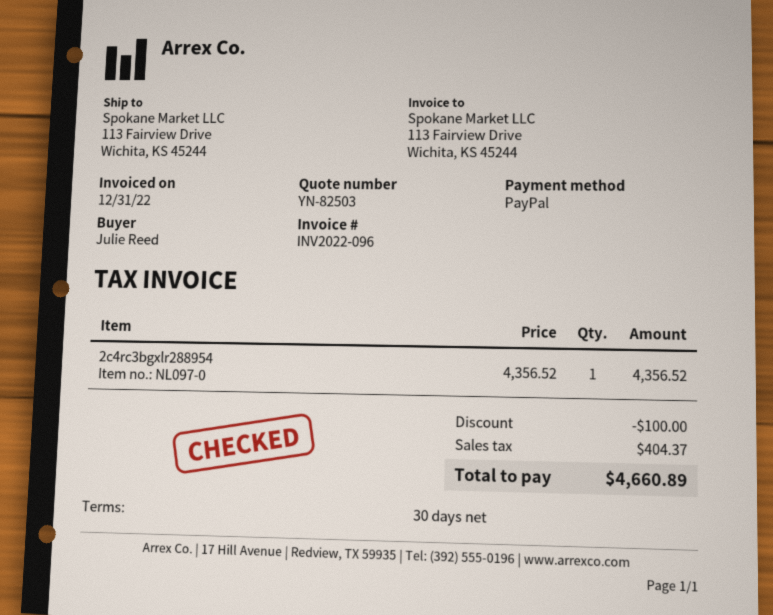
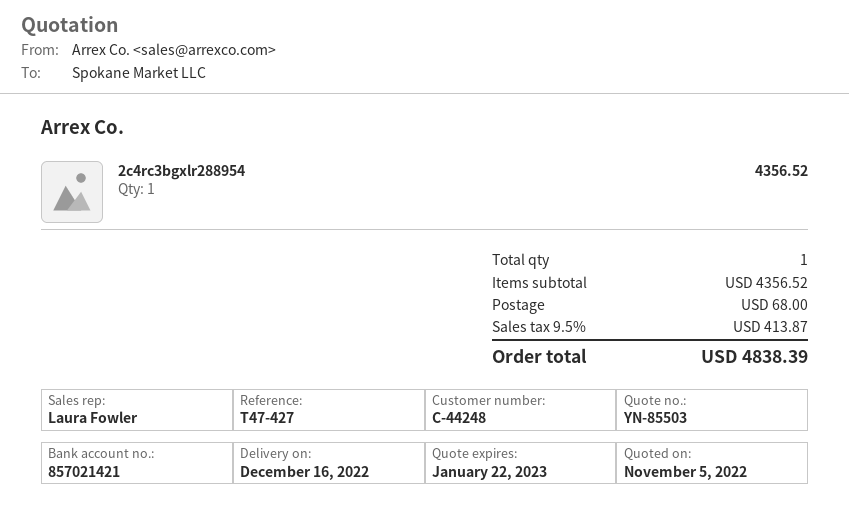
quote number: YN-82503 -> YN-85503
discount: 100.00 -> none
shipping: none -> 68.00
tax: 404.37 -> 413.87
total: 4660.89 -> 4838.39

